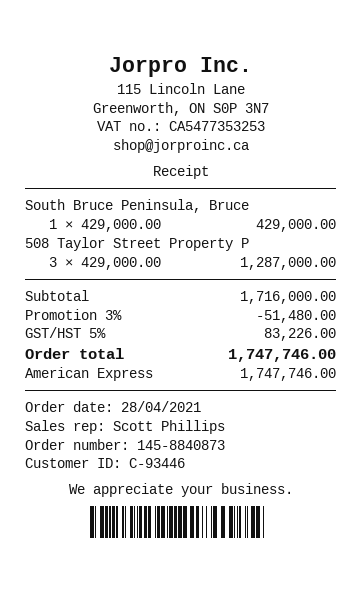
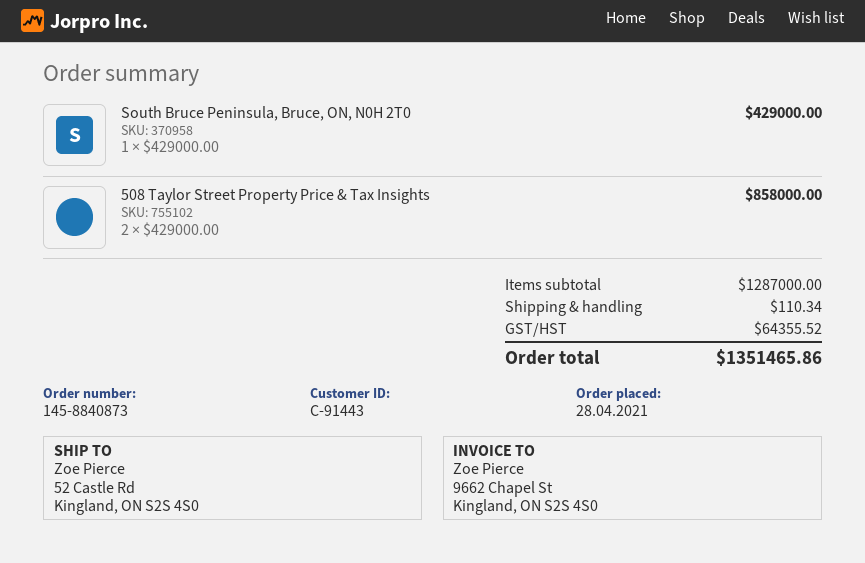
customer number: C-93446 -> C-91443
508 Taylor Street Property P: 3 x 429000.00 = 1287000.00 -> 2 x 429000.00 = 858000.00
subtotal: 1716000.00 -> 1287000.00
discount: 3% = 51480.00 -> none
shipping: none -> 110.34
tax: 83226.00 -> 64355.52
total: 1747746.00 -> 1351465.86

